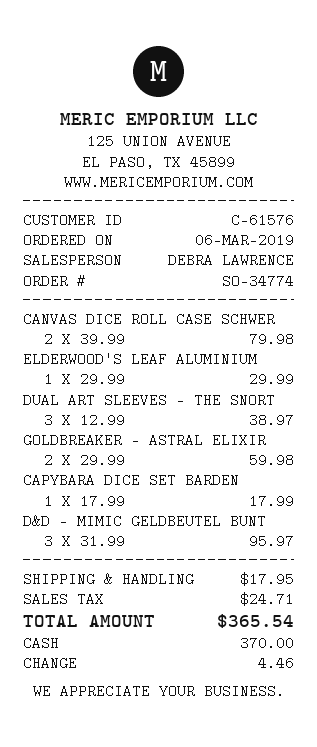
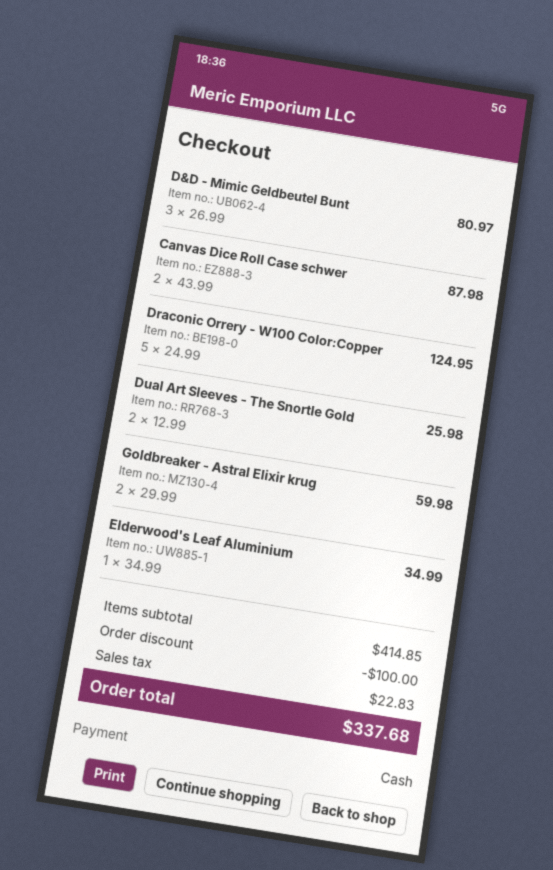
CANVAS DICE ROLL CASE SCHWER: 2 x 39.99 = 79.98 -> 2 x 43.99 = 87.98
ELDERWOOD'S LEAF ALUMINIUM: 1 x 29.99 = 29.99 -> 1 x 34.99 = 34.99
DUAL ART SLEEVES - THE SNORT: 3 x 12.99 = 38.97 -> 2 x 12.99 = 25.98
CAPYBARA DICE SET BARDEN: 1 x 17.99 = 17.99 -> none
D&D - MIMIC GELDBEUTEL BUNT: 3 x 31.99 = 95.97 -> 3 x 26.99 = 80.97
Draconic Orrery - W100 Color:Copper: none -> 5 x 24.99 = 124.95
discount: none -> 100.00
shipping: 17.95 -> none
tax: 24.71 -> 22.83
total: 365.54 -> 337.68

